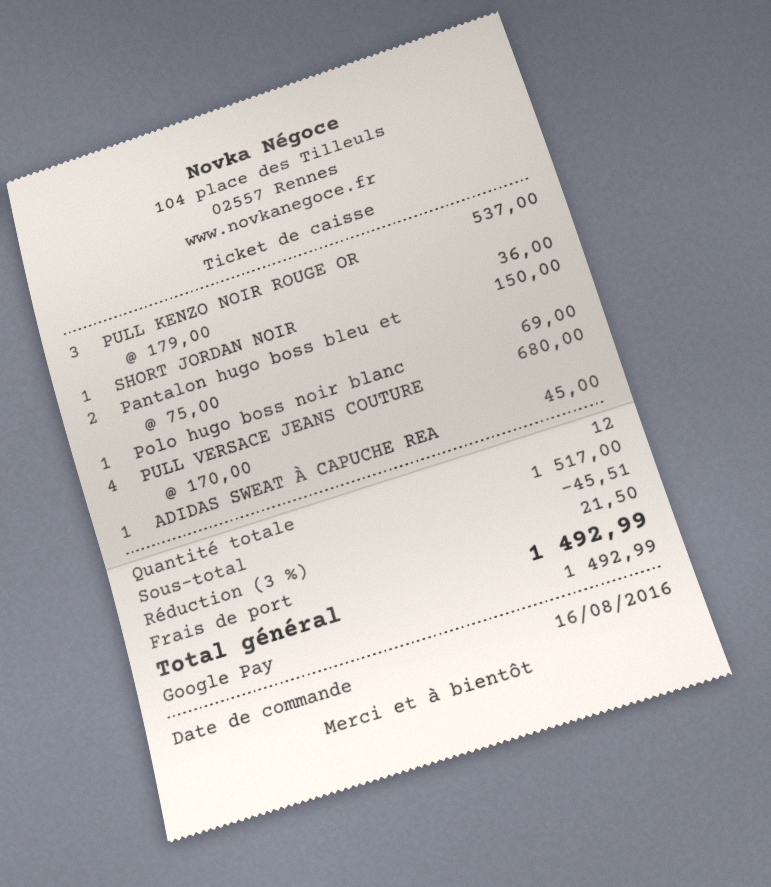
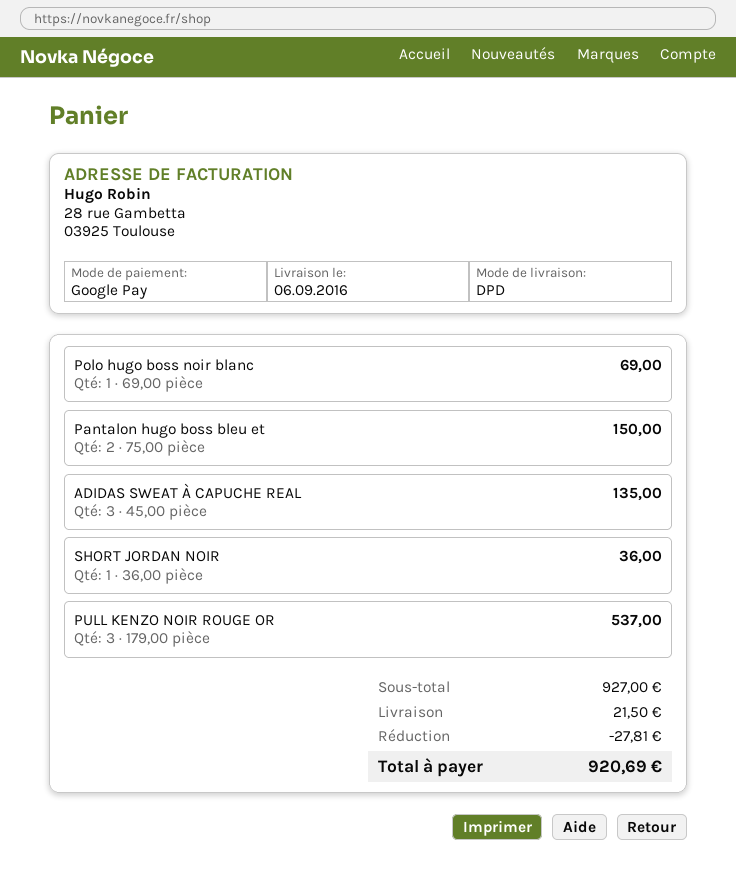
PULL VERSACE JEANS COUTURE: 4 x 170.00 = 680.00 -> none
ADIDAS SWEAT À CAPUCHE REA: 1 x 45.00 = 45.00 -> 3 x 45.00 = 135.00
subtotal: 1517.00 -> 927.00
discount: 45.51 -> 27.81
total: 1492.99 -> 920.69

